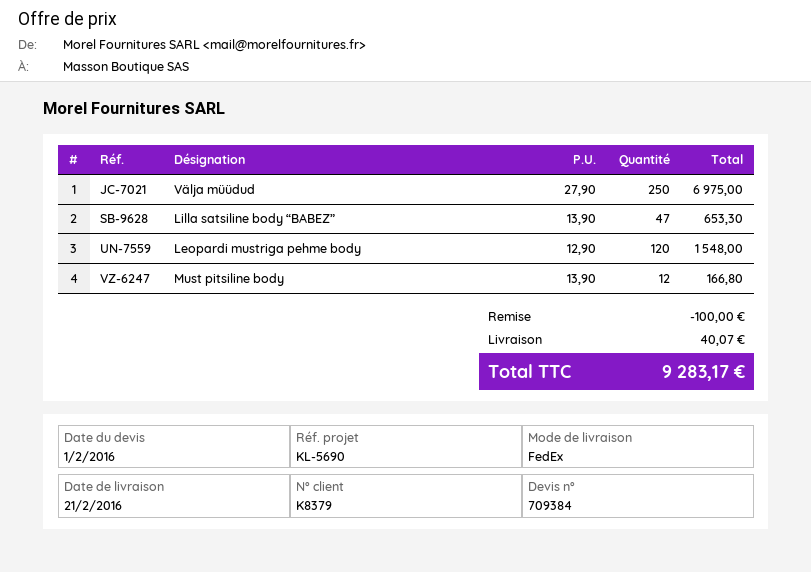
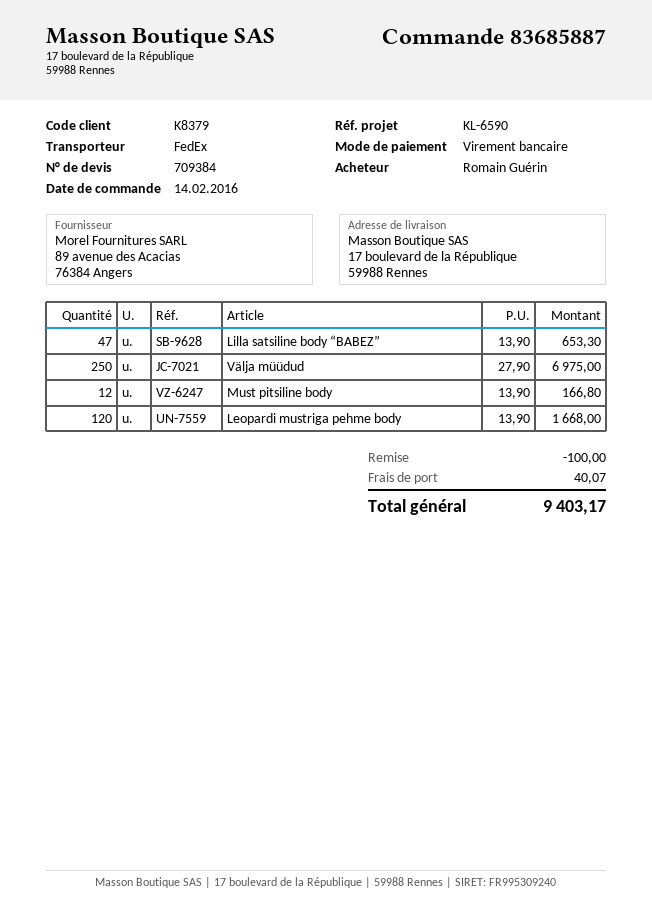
reference: KL-5690 -> KL-6590
Leopardi mustriga pehme body: 120 x 12.90 = 1548.00 -> 120 x 13.90 = 1668.00
total: 9283.17 -> 9403.17

